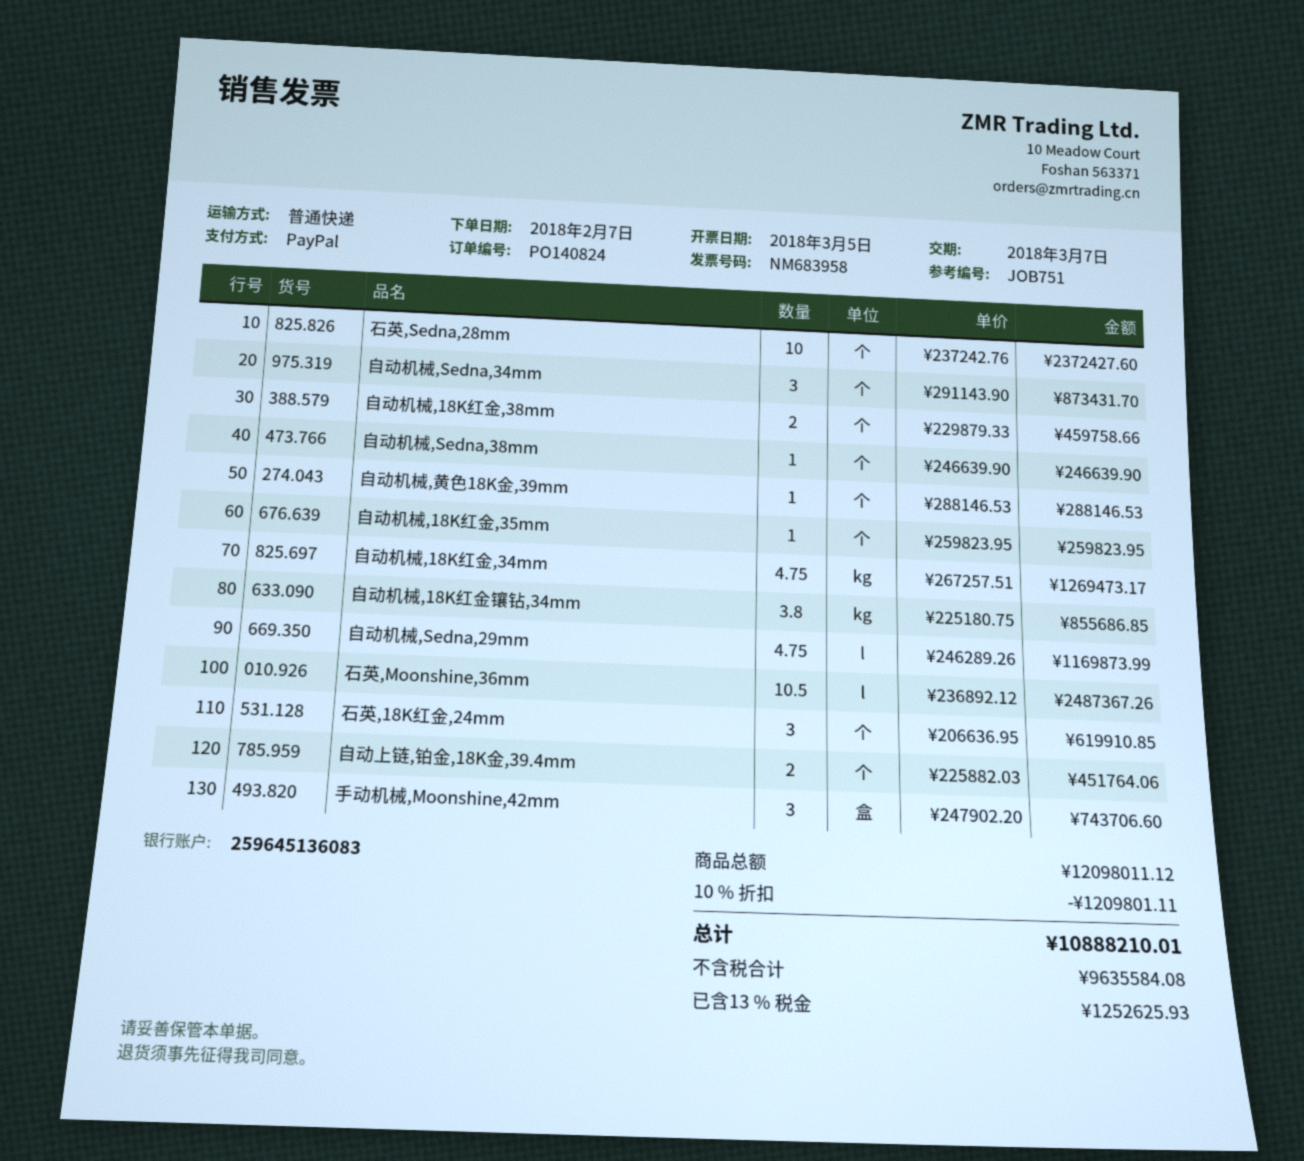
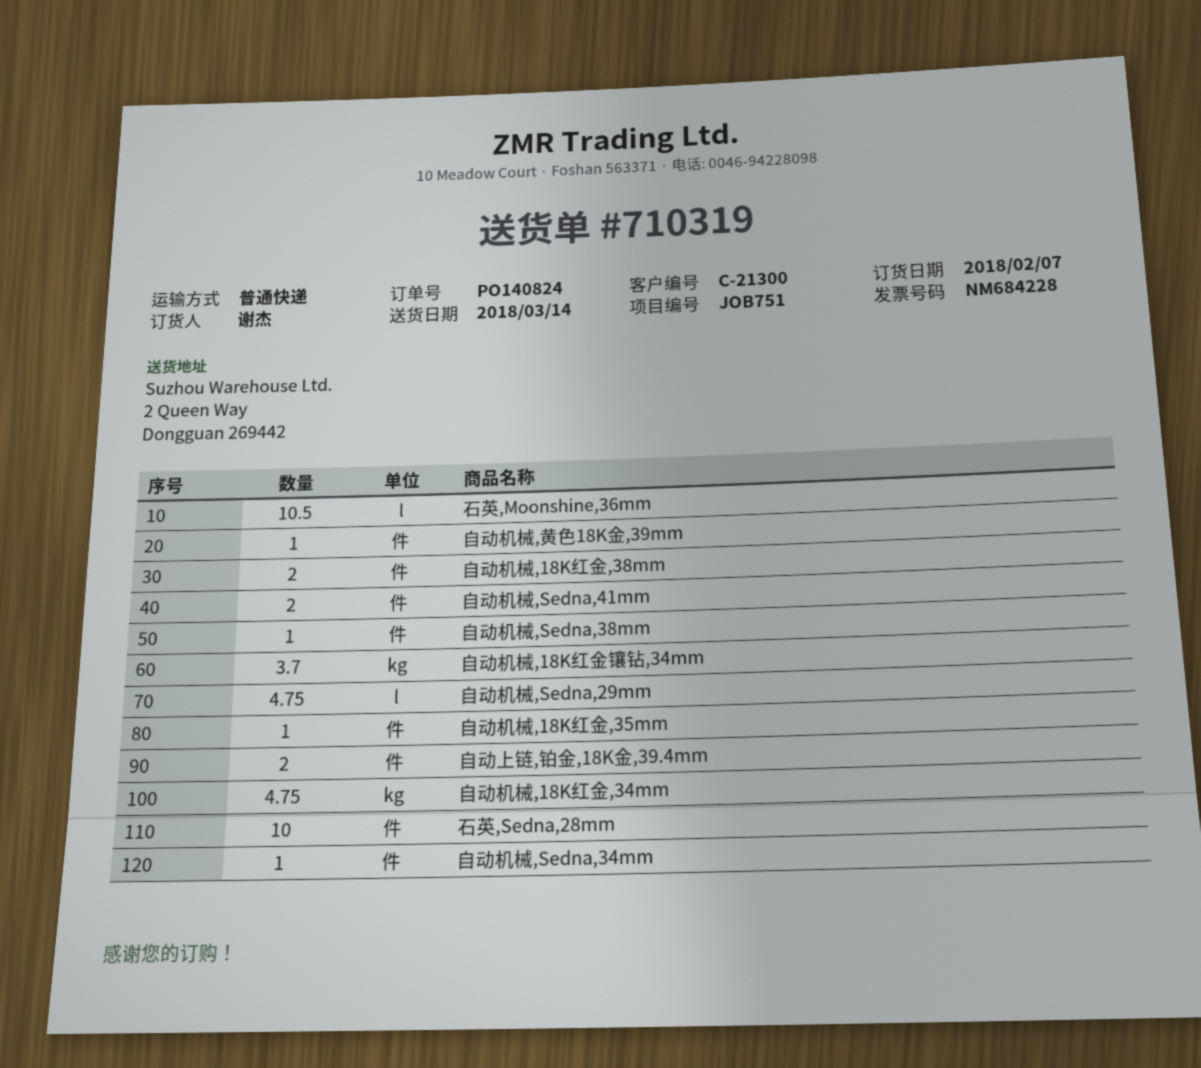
delivery date: 2018-03-07 -> 2018-03-14
invoice number: NM683958 -> NM684228
自动机械,Sedna,34mm: 3 -> 1
自动机械,18K红金镶钻,34mm: 3.8 -> 3.7
石英,18K红金,24mm: 3 -> none
手动机械,Moonshine,42mm: 3 -> none
自动机械,Sedna,41mm: none -> 2

